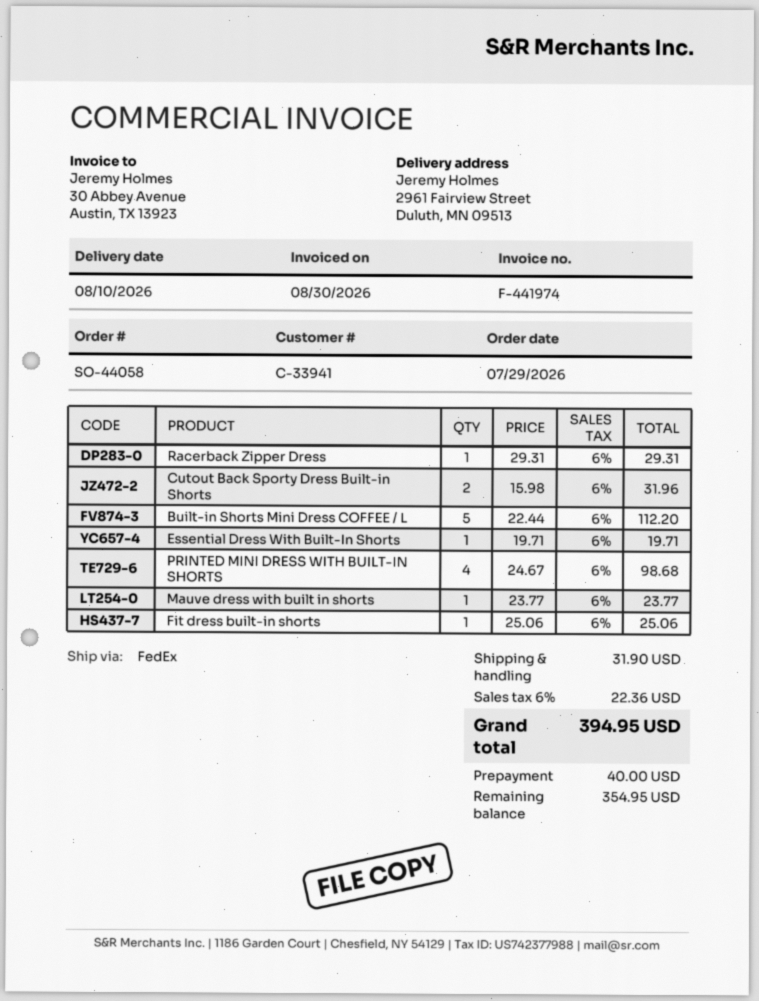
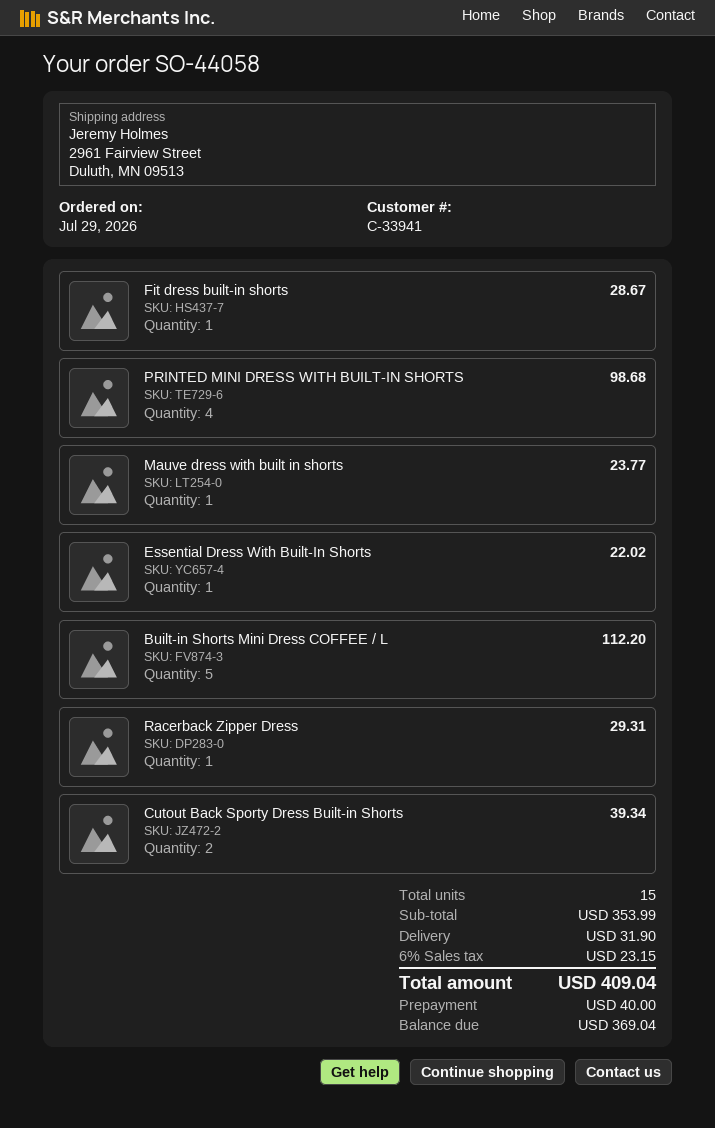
Cutout Back Sporty Dress Built-in Shorts: 2 for 31.96 -> 2 for 39.34
Essential Dress With Built-In Shorts: 1 for 19.71 -> 1 for 22.02
Fit dress built-in shorts: 1 for 25.06 -> 1 for 28.67
tax: 6% = 22.36 -> 6% = 23.15
total: 394.95 -> 409.04
balance: 354.95 -> 369.04

